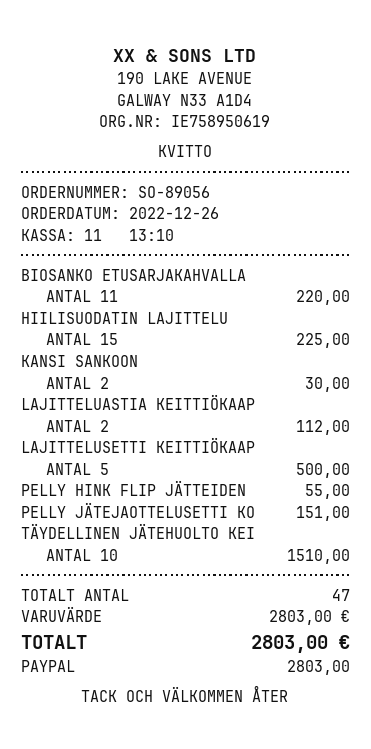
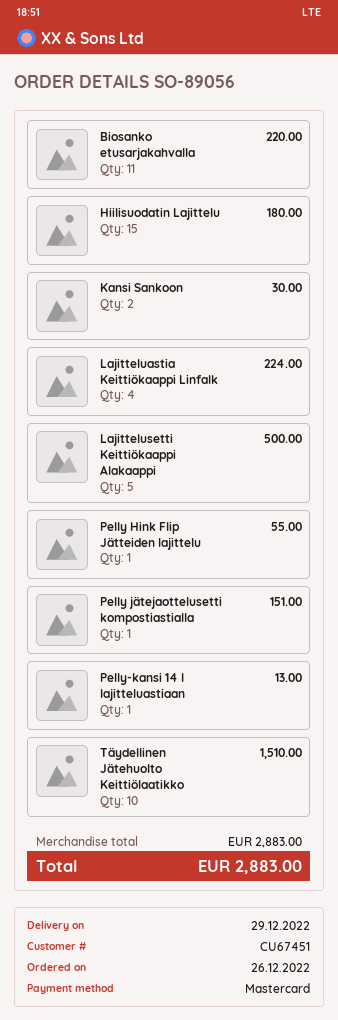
payment method: PayPal -> Mastercard
HIILISUODATIN LAJITTELU: 15 for 225.00 -> 15 for 180.00
LAJITTELUASTIA KEITTIÖKAAP: 2 for 112.00 -> 4 for 224.00
Pelly-kansi 14 l lajitteluastiaan: none -> 1 for 13.00
subtotal: 2803.00 -> 2883.00
total: 2803.00 -> 2883.00

